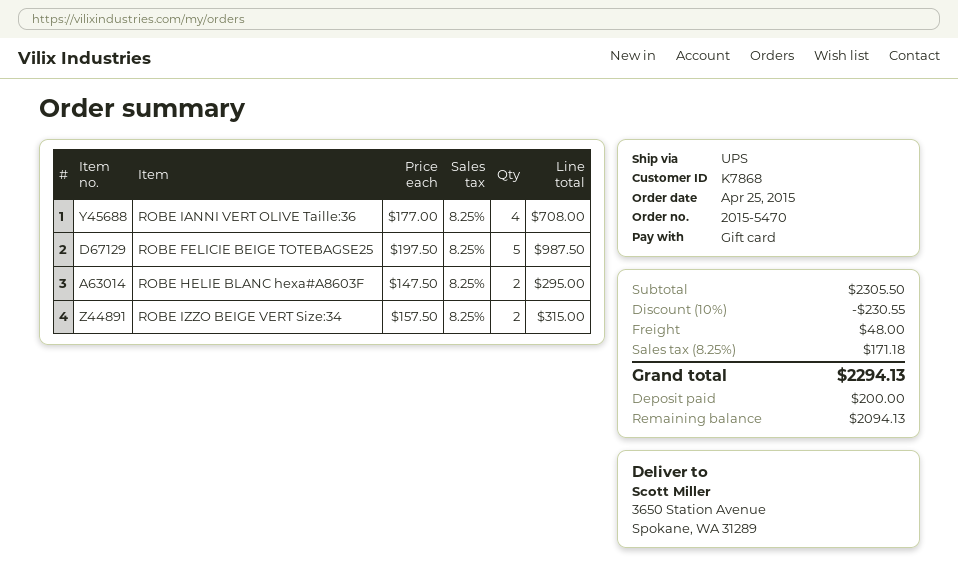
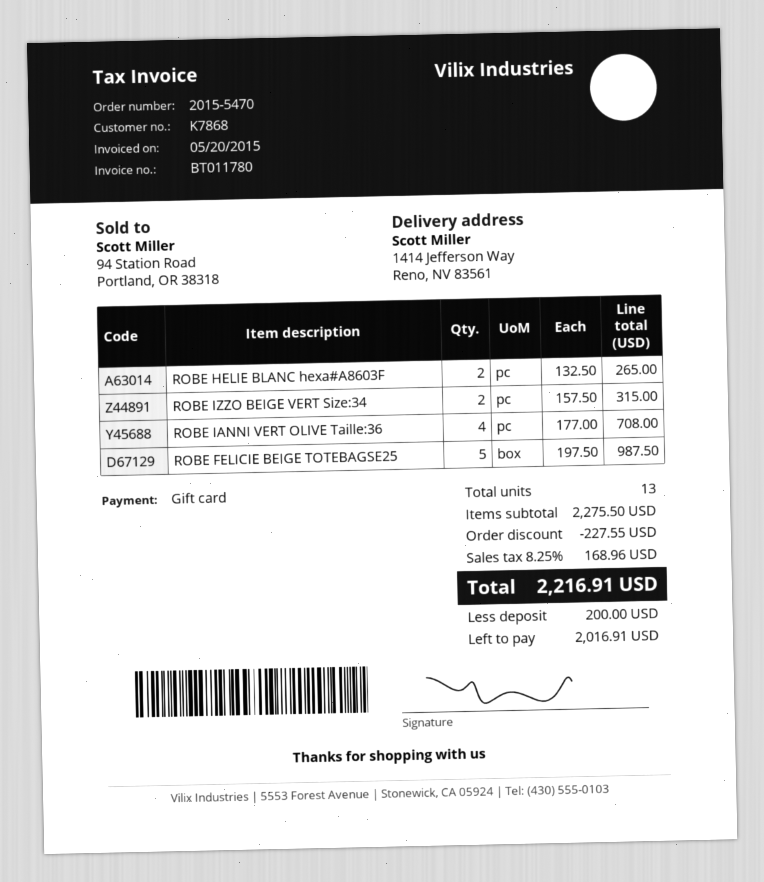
ship to: 3650 Station Avenue, Spokane, WA 31289 -> 1414 Jefferson Way, Reno, NV 83561
ROBE HELIE BLANC hexa#A8603F: 2 x 147.50 = 295.00 -> 2 x 132.50 = 265.00
subtotal: 2305.50 -> 2275.50
discount: 230.55 -> 227.55
shipping: 48.00 -> none
tax: 8.25% = 171.18 -> 8.25% = 168.96
total: 2294.13 -> 2216.91
balance: 2094.13 -> 2016.91

